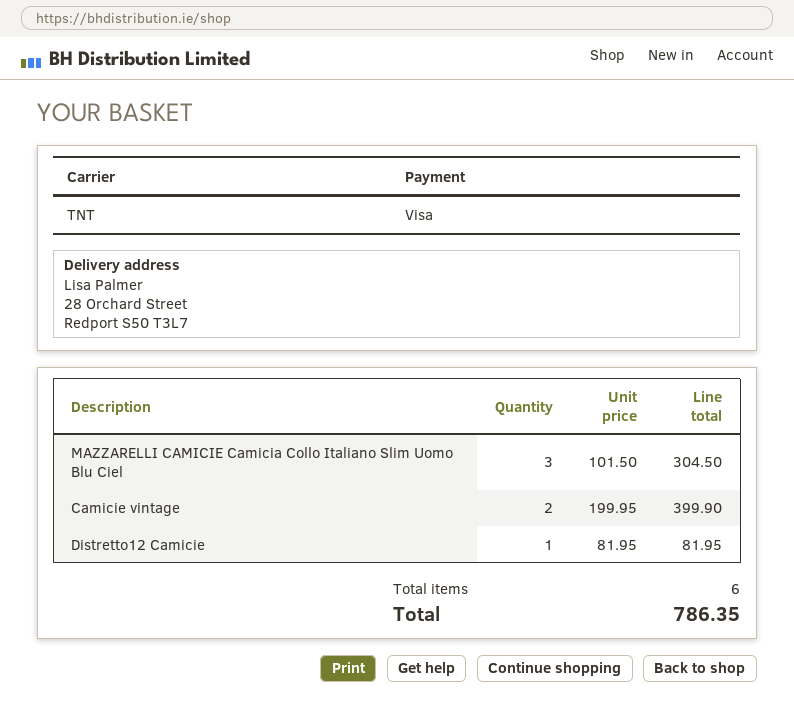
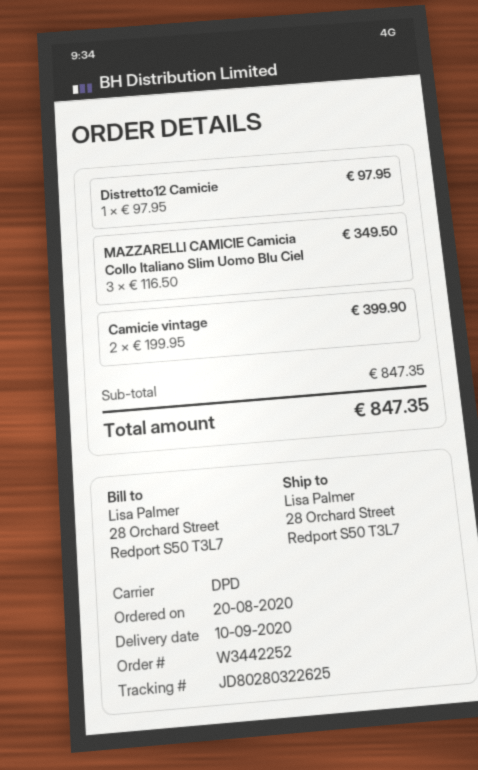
shipping method: TNT -> DPD
MAZZARELLI CAMICIE Camicia Collo Italiano Slim Uomo Blu Ciel: 3 x 101.50 = 304.50 -> 3 x 116.50 = 349.50
Distretto12 Camicie: 1 x 81.95 = 81.95 -> 1 x 97.95 = 97.95
total: 786.35 -> 847.35

